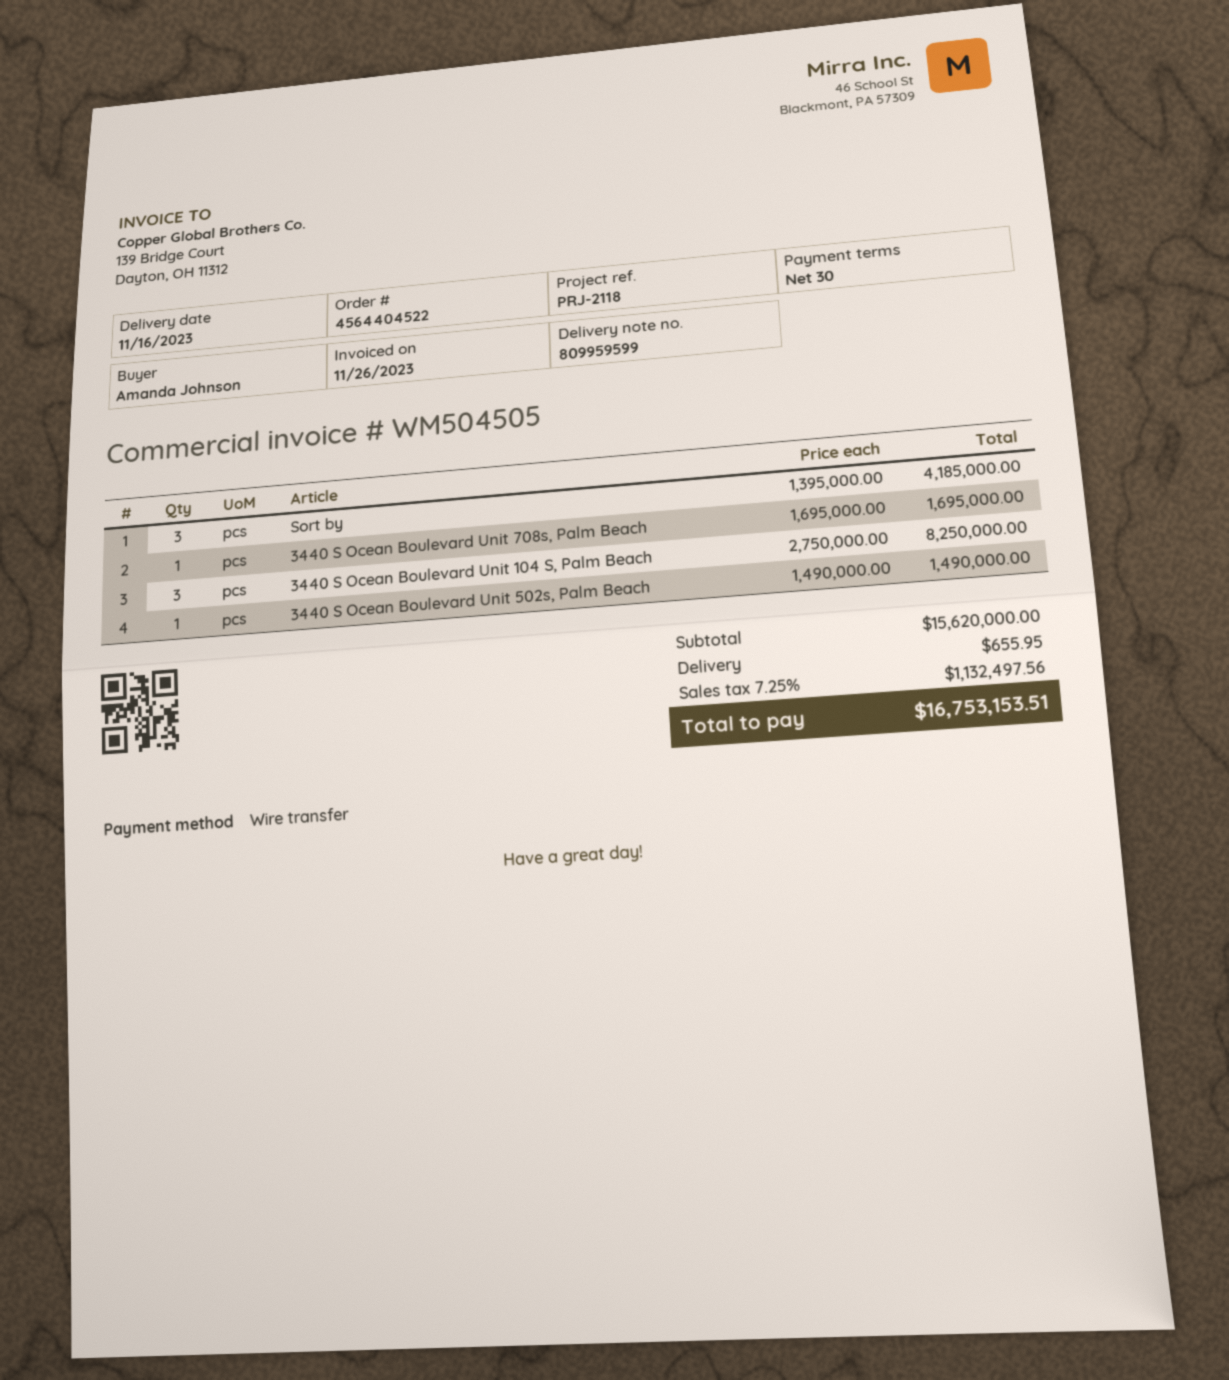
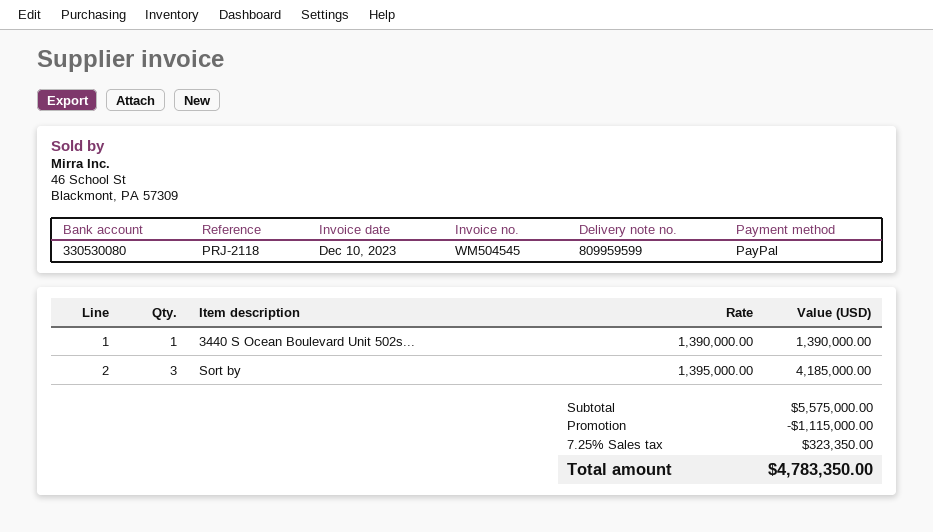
invoice number: WM504505 -> WM504545
invoice date: 2023-11-26 -> 2023-12-10
payment method: bank transfer -> PayPal
3440 S Ocean Boulevard Unit 708s, Palm Beach: 1 x 1695000.00 = 1695000.00 -> none
3440 S Ocean Boulevard Unit 104 S, Palm Beach: 3 x 2750000.00 = 8250000.00 -> none
3440 S Ocean Boulevard Unit 502s, Palm Beach: 1 x 1490000.00 = 1490000.00 -> 1 x 1390000.00 = 1390000.00
subtotal: 15620000.00 -> 5575000.00
discount: none -> 1115000.00
shipping: 655.95 -> none
tax: 7.25% = 1132497.56 -> 7.25% = 323350.00
total: 16753153.51 -> 4783350.00

